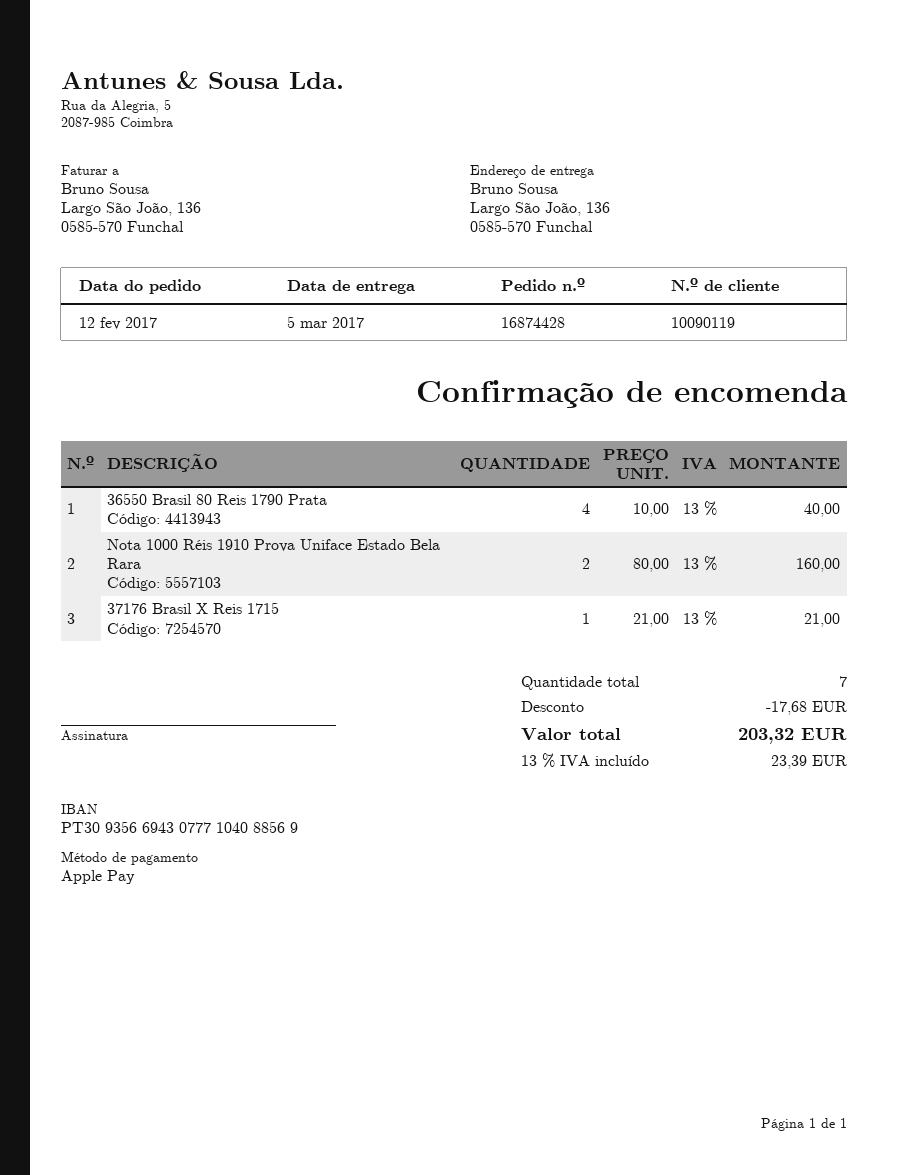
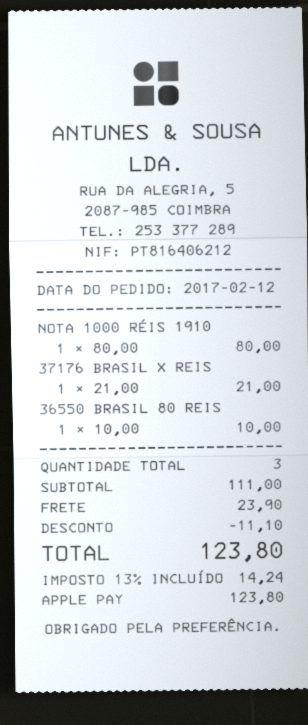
36550 Brasil 80 Reis 1790 Prata: 4 x 10.00 = 40.00 -> 1 x 10.00 = 10.00
Nota 1000 Réis 1910 Prova Uniface Estado Bela Rara: 2 x 80.00 = 160.00 -> 1 x 80.00 = 80.00
total quantity: 7 -> 3
discount: 17.68 -> 11.10
shipping: none -> 23.90
tax: 13% = 23.39 -> 13% = 14.24
total: 203.32 -> 123.80

